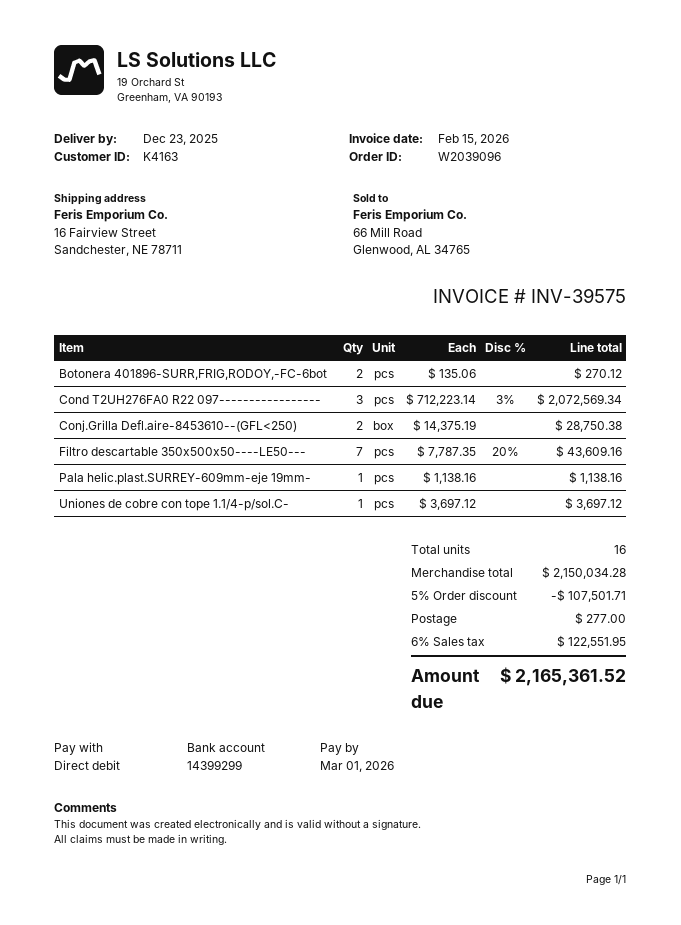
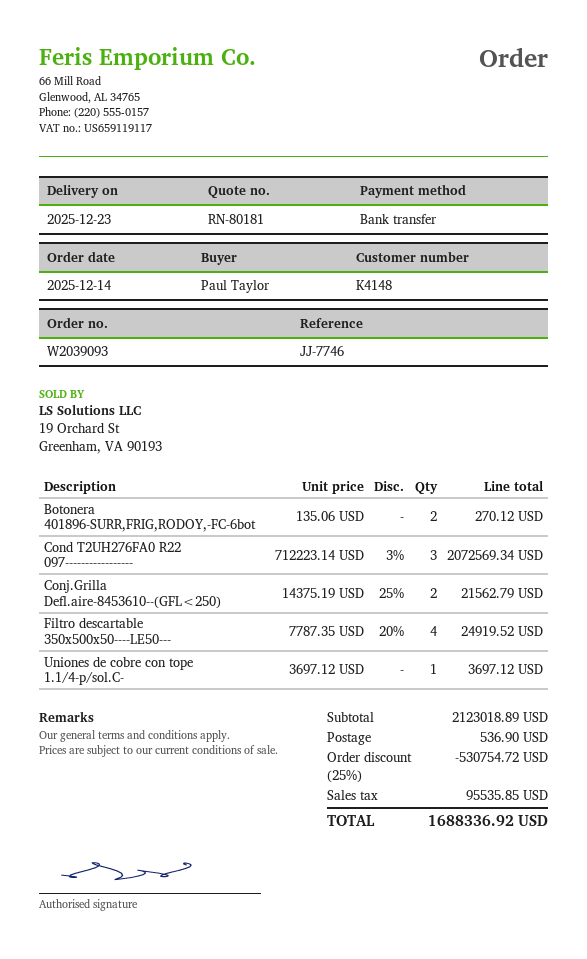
order number: W2039096 -> W2039093
customer number: K4163 -> K4148
payment method: direct debit -> bank transfer
Conj.Grilla Defl.aire-8453610--(GFL<250): 2 x 14375.19 = 28750.38 -> 2 x 14375.19 - 25% = 21562.79
Filtro descartable 350x500x50----LE50---: 7 x 7787.35 - 20% = 43609.16 -> 4 x 7787.35 - 20% = 24919.52
Pala helic.plast.SURREY-609mm-eje 19mm-: 1 x 1138.16 = 1138.16 -> none
subtotal: 2150034.28 -> 2123018.89
discount: 5% = 107501.71 -> 25% = 530754.72
shipping: 277.00 -> 536.90
tax: 122551.95 -> 95535.85
total: 2165361.52 -> 1688336.92

